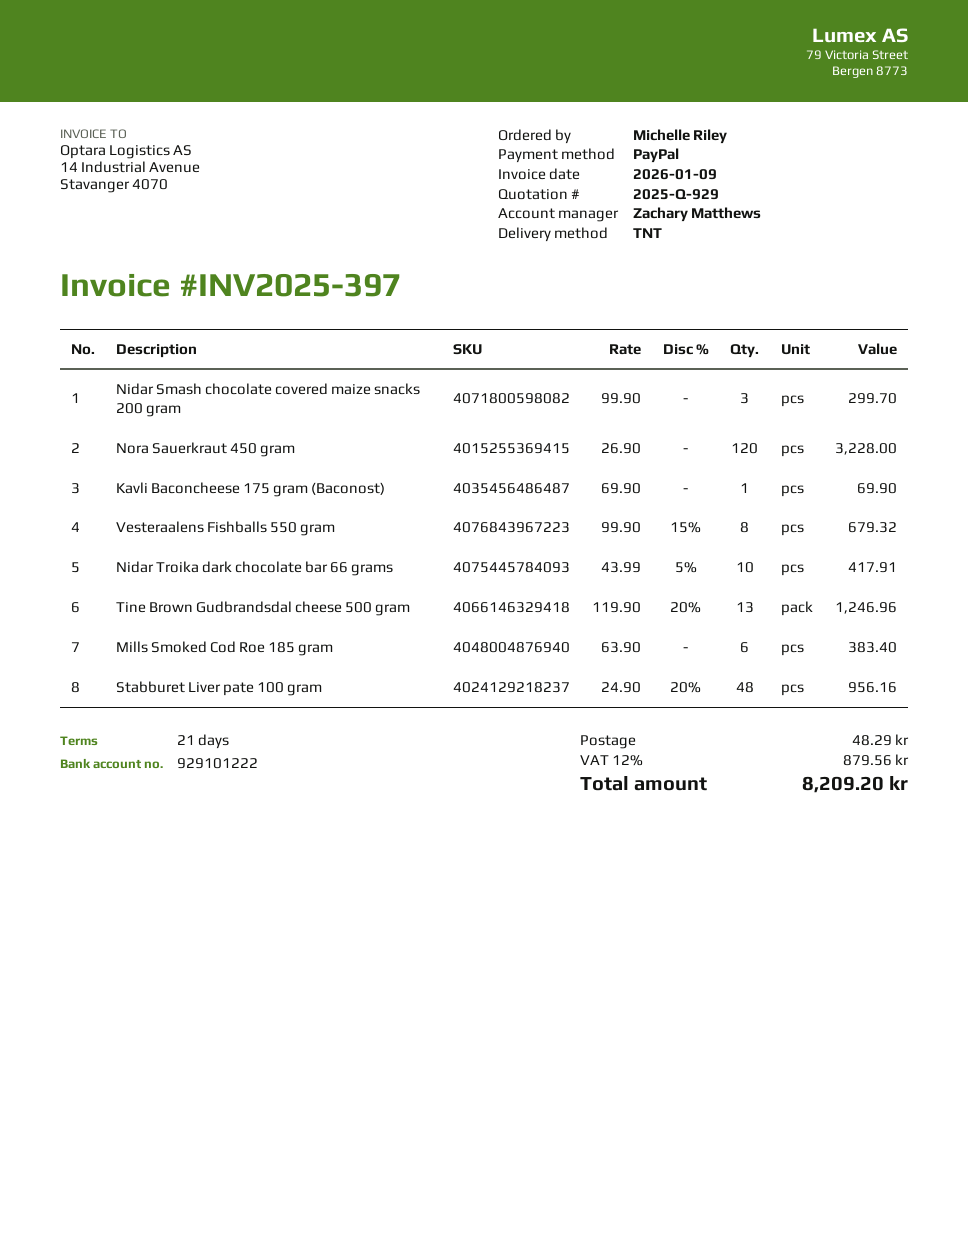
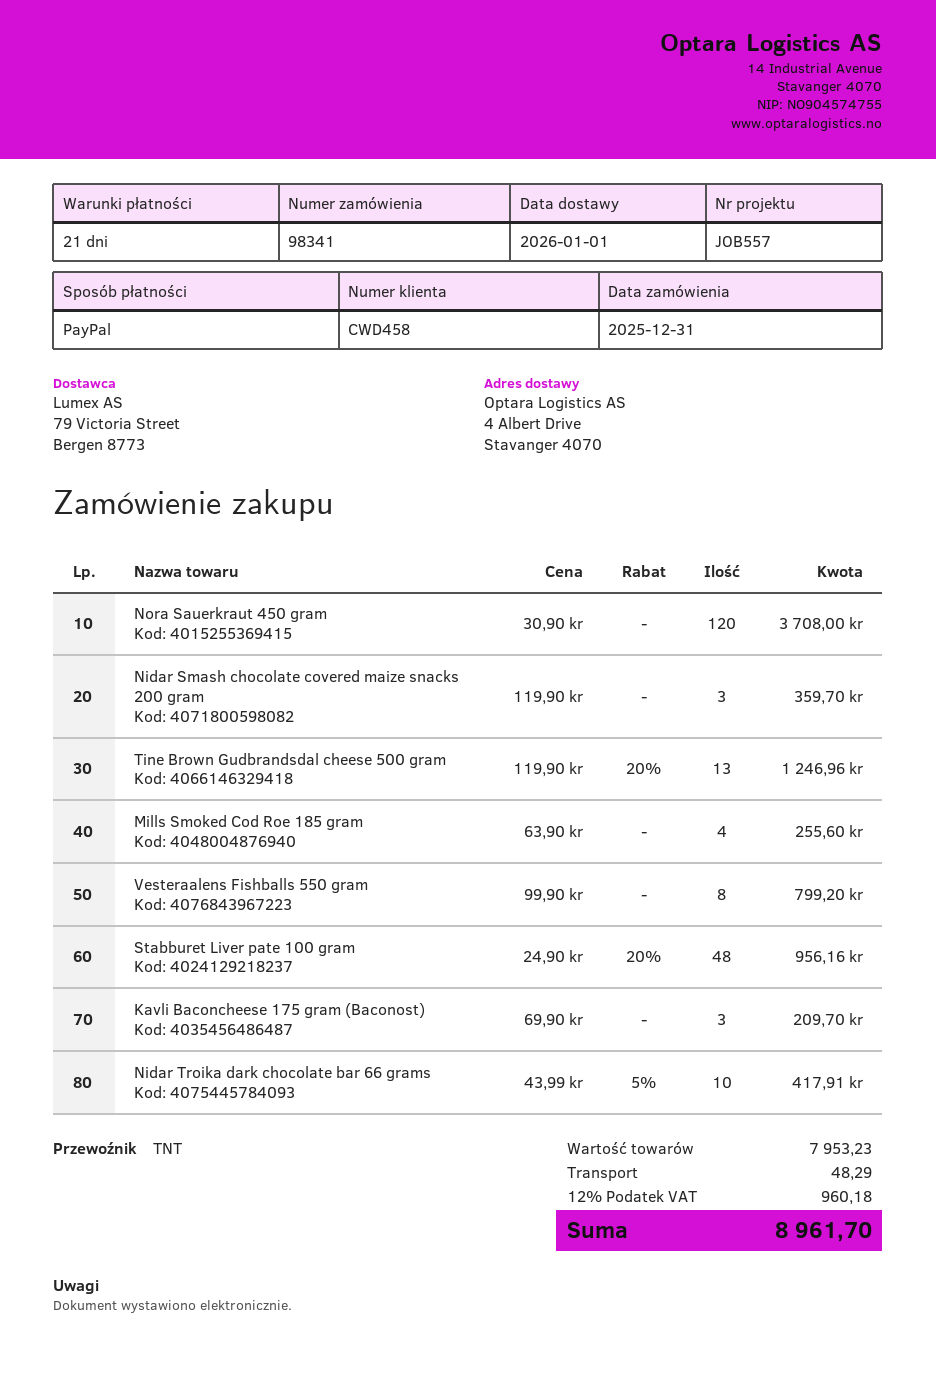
Nidar Smash chocolate covered maize snacks 200 gram: 3 x 99.90 = 299.70 -> 3 x 119.90 = 359.70
Nora Sauerkraut 450 gram: 120 x 26.90 = 3228.00 -> 120 x 30.90 = 3708.00
Kavli Baconcheese 175 gram (Baconost): 1 x 69.90 = 69.90 -> 3 x 69.90 = 209.70
Vesteraalens Fishballs 550 gram: 8 x 99.90 - 15% = 679.32 -> 8 x 99.90 = 799.20
Mills Smoked Cod Roe 185 gram: 6 x 63.90 = 383.40 -> 4 x 63.90 = 255.60
tax: 12% = 879.56 -> 12% = 960.18
total: 8209.20 -> 8961.70

